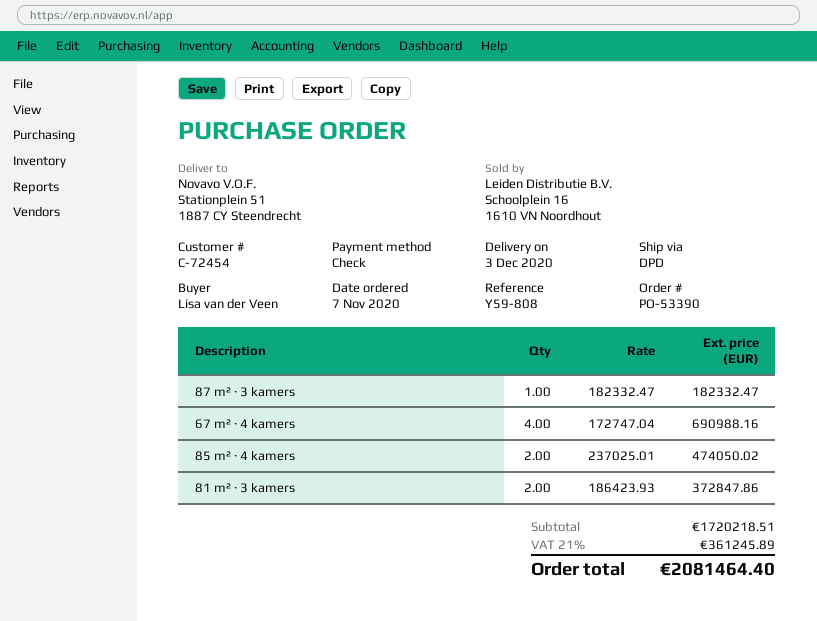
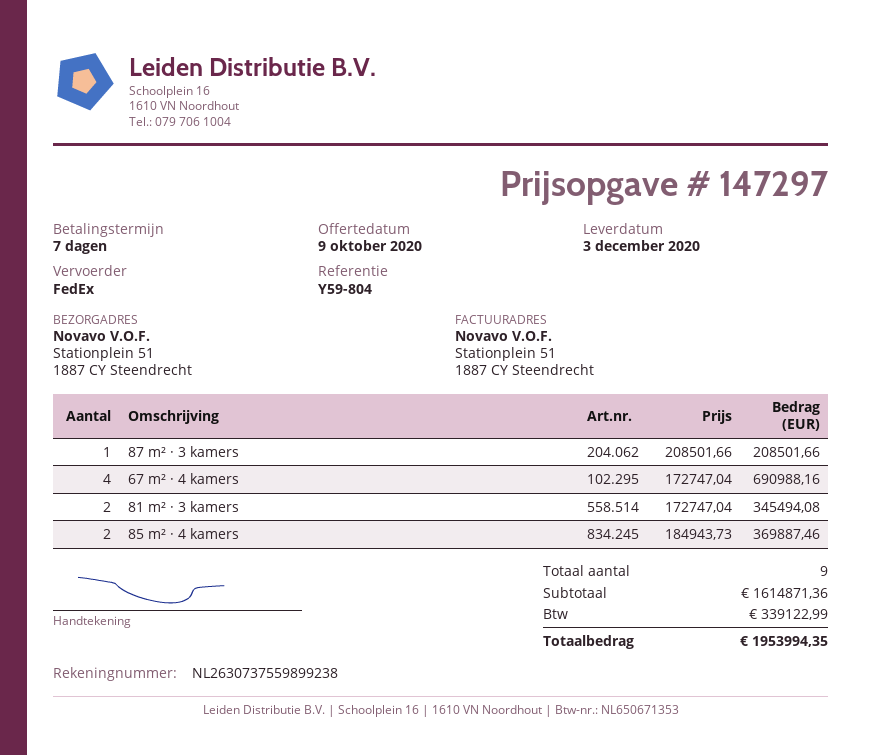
reference: Y59-808 -> Y59-804
shipping method: DPD -> FedEx
87 m² · 3 kamers: 1 x 182332.47 = 182332.47 -> 1 x 208501.66 = 208501.66
85 m² · 4 kamers: 2 x 237025.01 = 474050.02 -> 2 x 184943.73 = 369887.46
81 m² · 3 kamers: 2 x 186423.93 = 372847.86 -> 2 x 172747.04 = 345494.08
subtotal: 1720218.51 -> 1614871.36
tax: 361245.89 -> 339122.99
total: 2081464.40 -> 1953994.35

